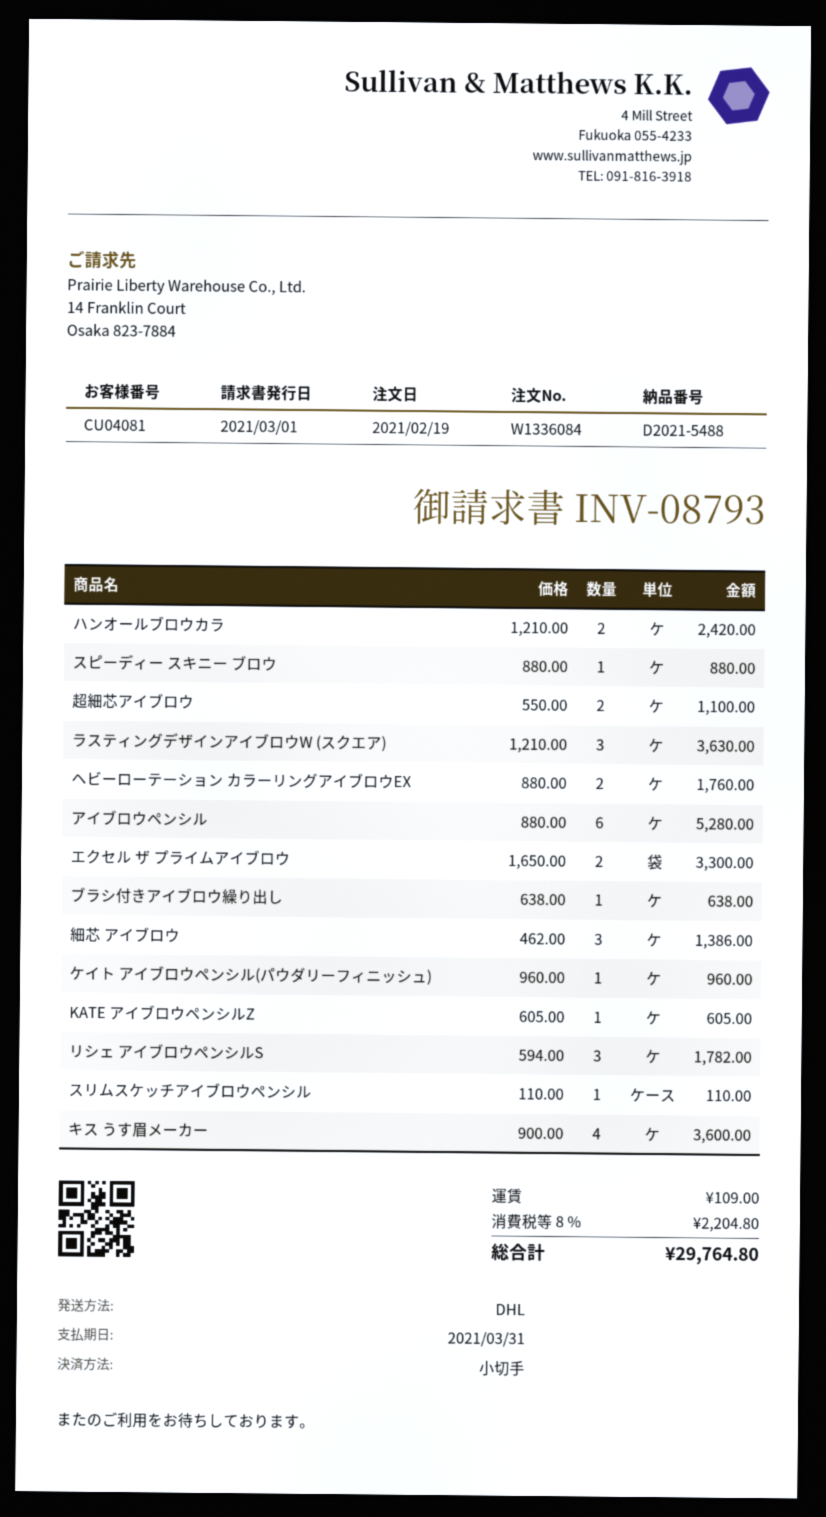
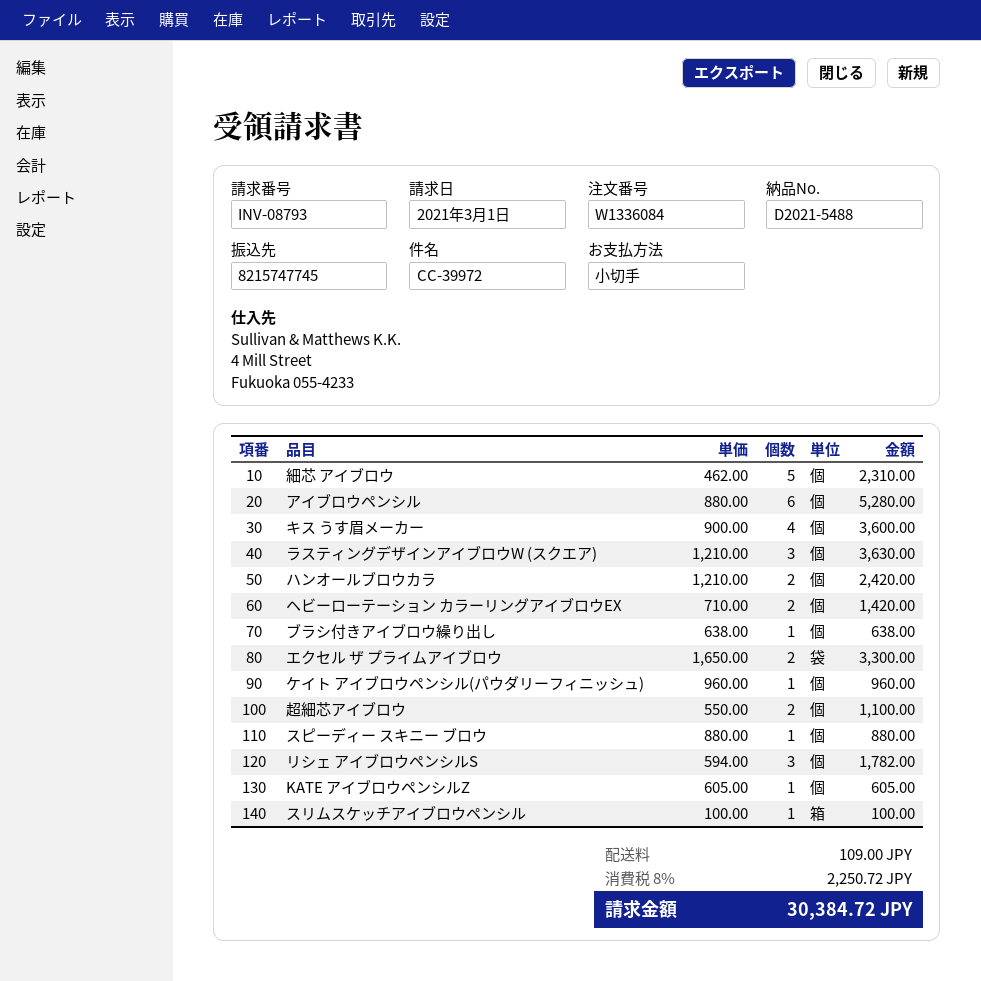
ヘビーローテーション カラーリングアイブロウEX: 2 x 880.00 = 1760.00 -> 2 x 710.00 = 1420.00
細芯 アイブロウ: 3 x 462.00 = 1386.00 -> 5 x 462.00 = 2310.00
スリムスケッチアイブロウペンシル: 1 x 110.00 = 110.00 -> 1 x 100.00 = 100.00
tax: 8% = 2204.80 -> 8% = 2250.72
total: 29764.80 -> 30384.72

